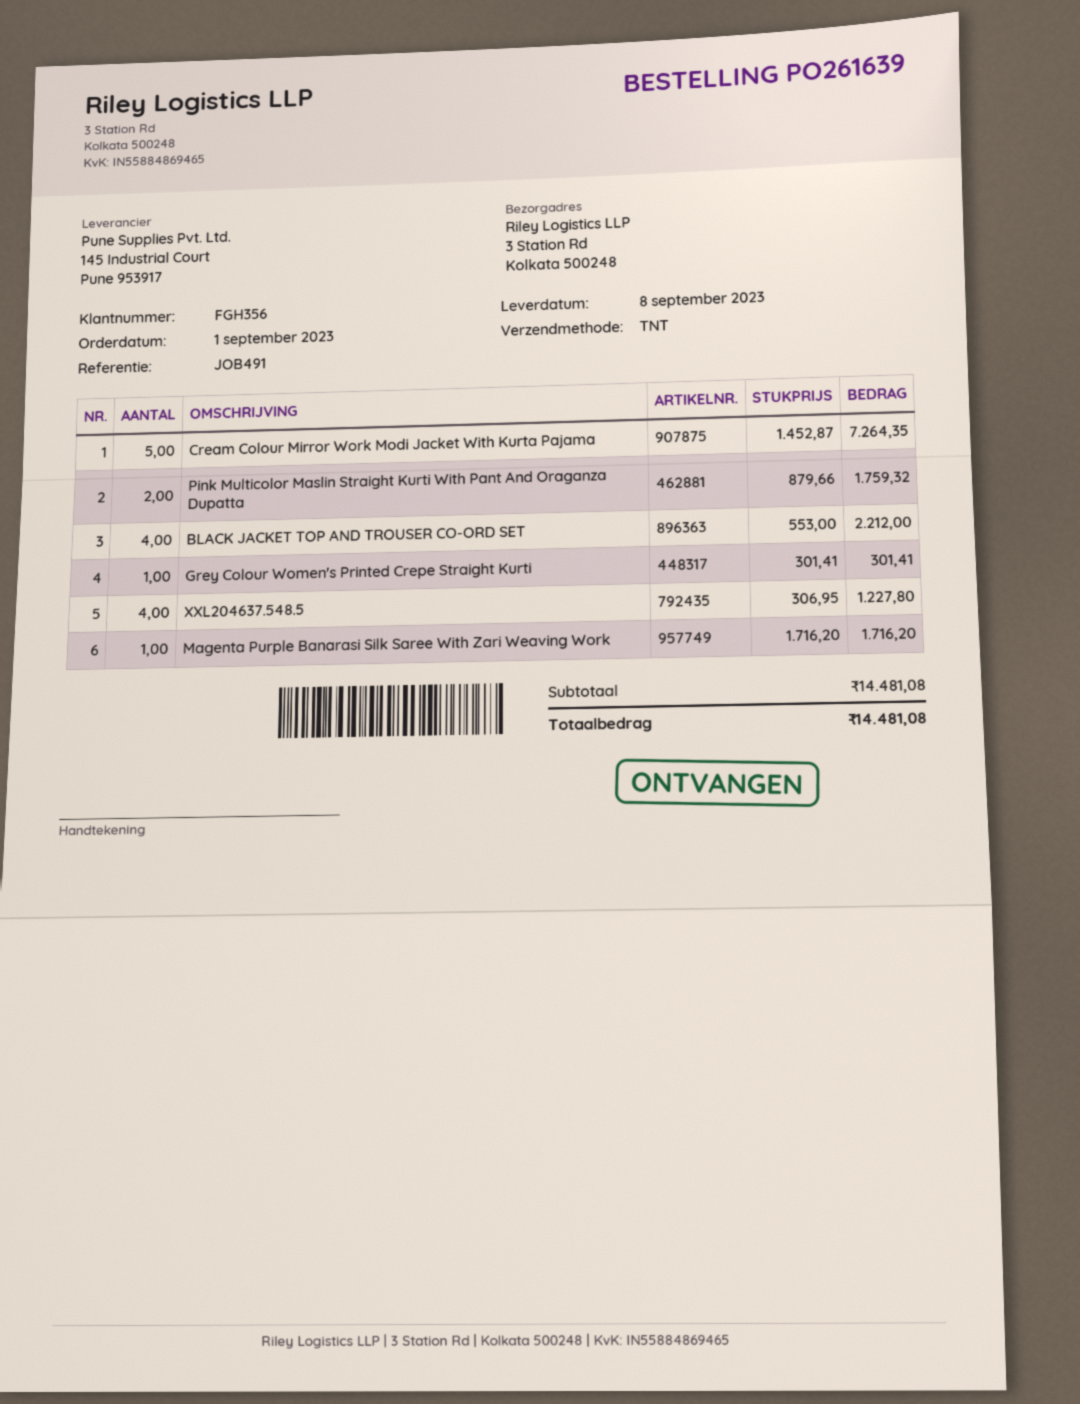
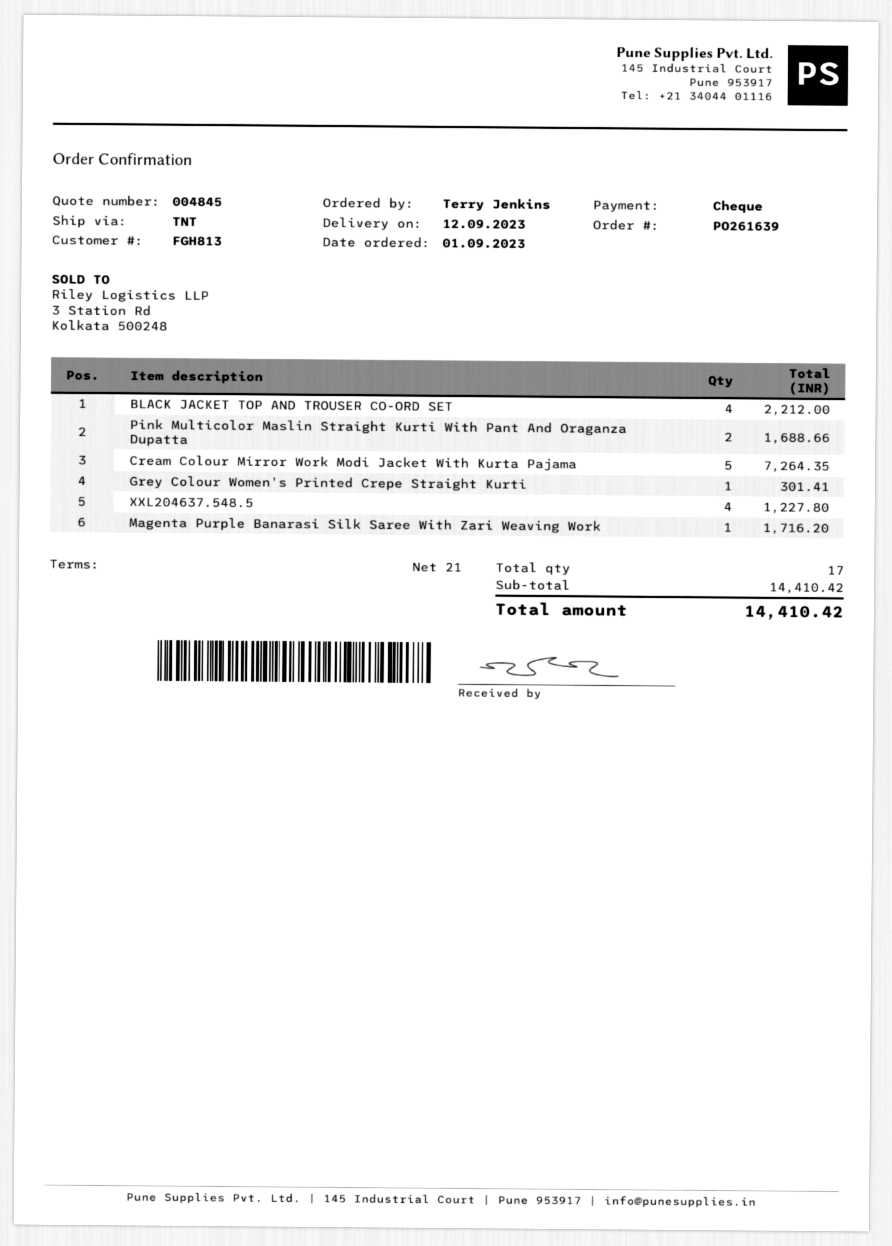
delivery date: 2023-09-08 -> 2023-09-12
customer number: FGH356 -> FGH813
Pink Multicolor Maslin Straight Kurti With Pant And Oraganza Dupatta: 2 for 1759.32 -> 2 for 1688.66
subtotal: 14481.08 -> 14410.42
total: 14481.08 -> 14410.42

